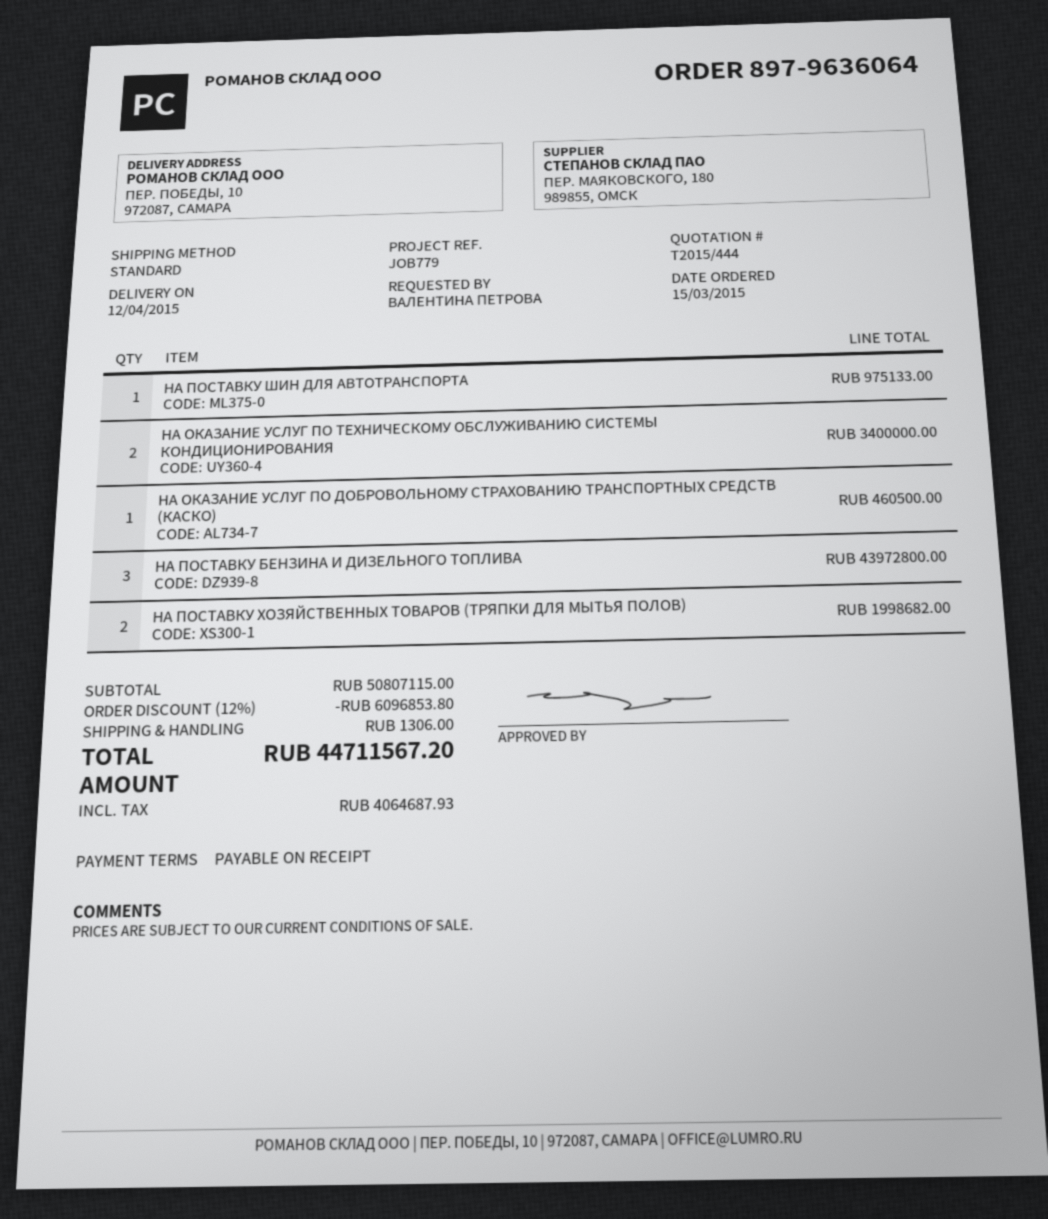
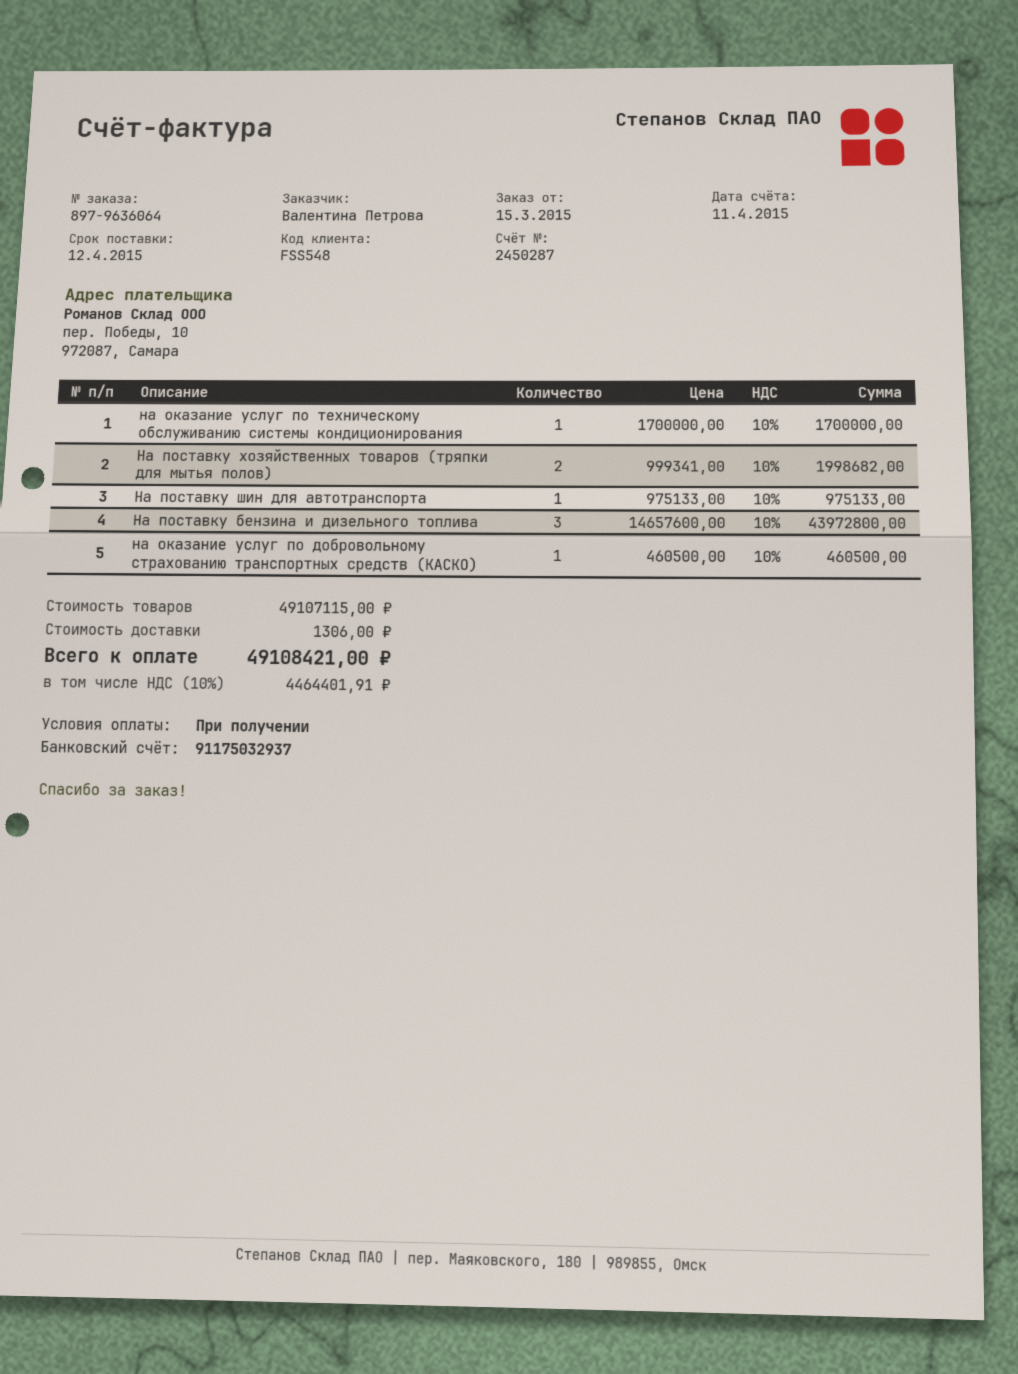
НА ОКАЗАНИЕ УСЛУГ ПО ТЕХНИЧЕСКОМУ ОБСЛУЖИВАНИЮ СИСТЕМЫ КОНДИЦИОНИРОВАНИЯ: 2 for 3400000.00 -> 1 for 1700000.00
subtotal: 50807115.00 -> 49107115.00
discount: 12% = 6096853.80 -> none
tax: 4064687.93 -> 4464401.91
total: 44711567.20 -> 49108421.00

